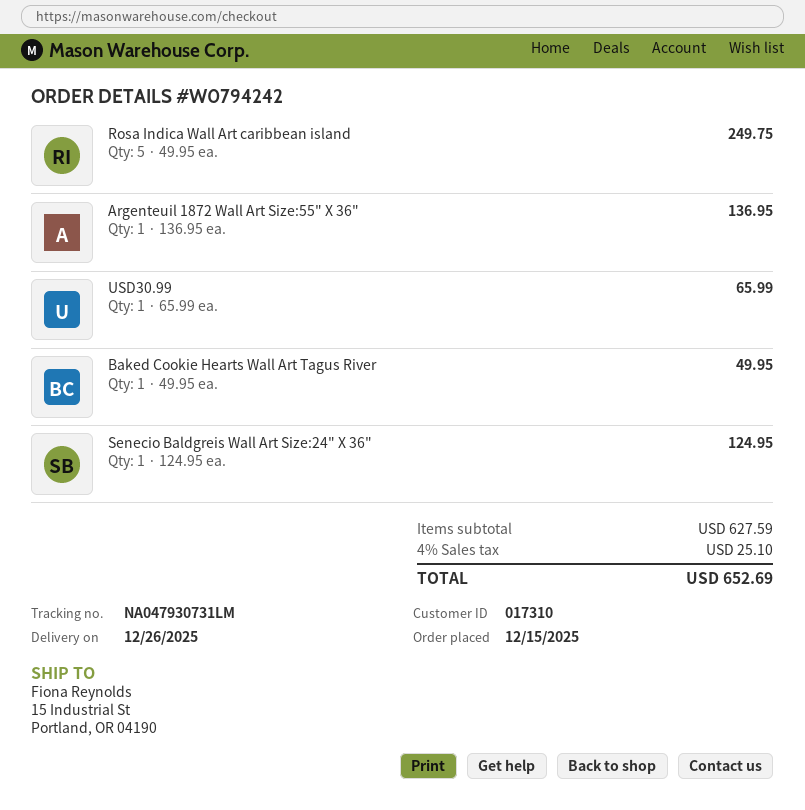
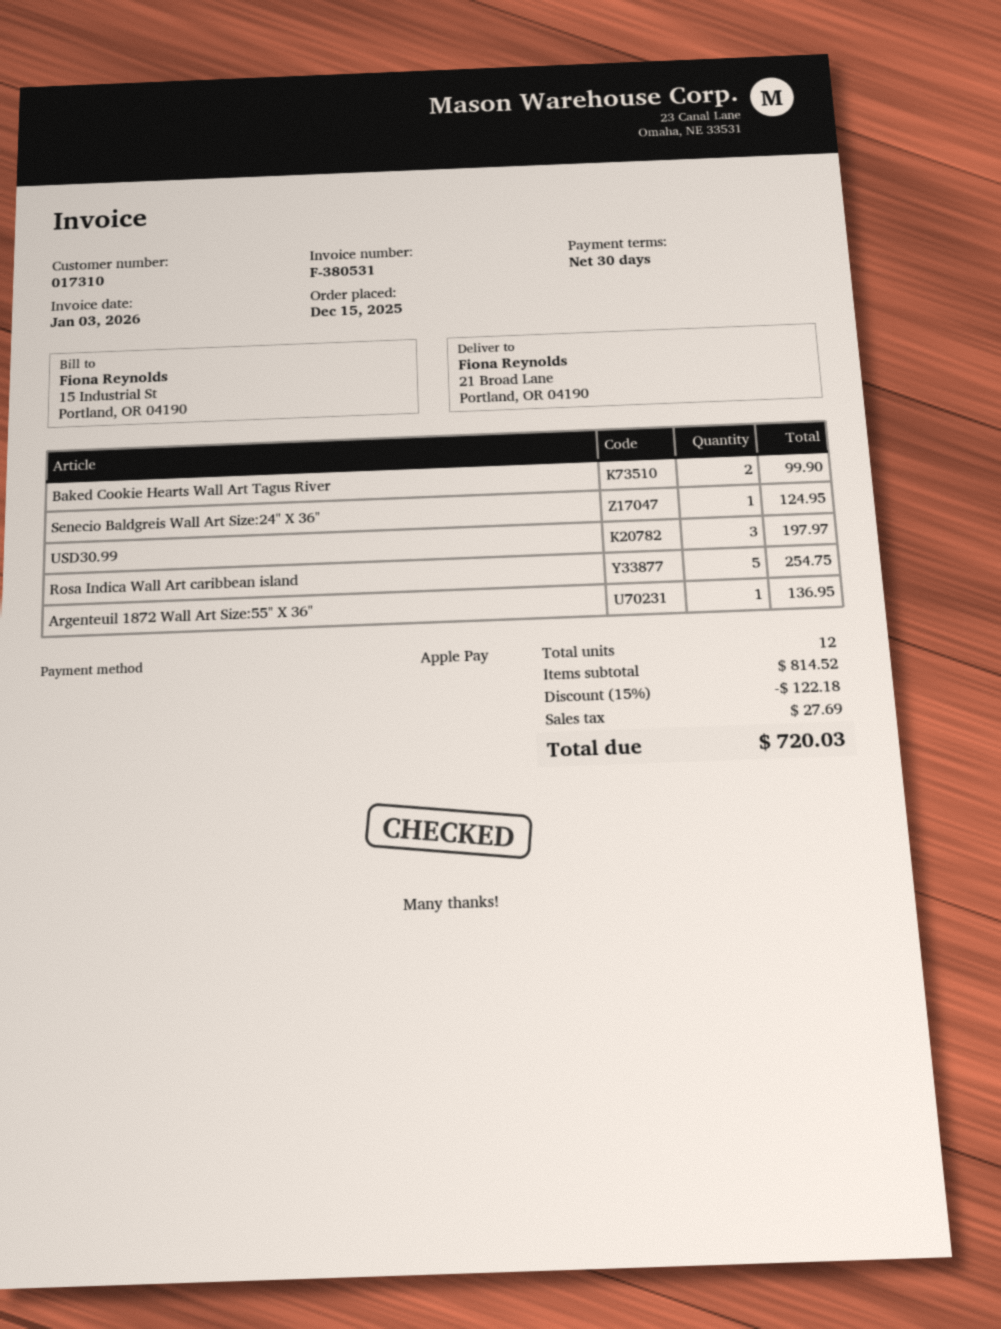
ship to: 15 Industrial St, Portland, OR 04190 -> 21 Broad Lane, Portland, OR 04190
Rosa Indica Wall Art caribbean island: 5 for 249.75 -> 5 for 254.75
USD30.99: 1 for 65.99 -> 3 for 197.97
Baked Cookie Hearts Wall Art Tagus River: 1 for 49.95 -> 2 for 99.90
subtotal: 627.59 -> 814.52
discount: none -> 15% = 122.18
tax: 25.10 -> 27.69
total: 652.69 -> 720.03

